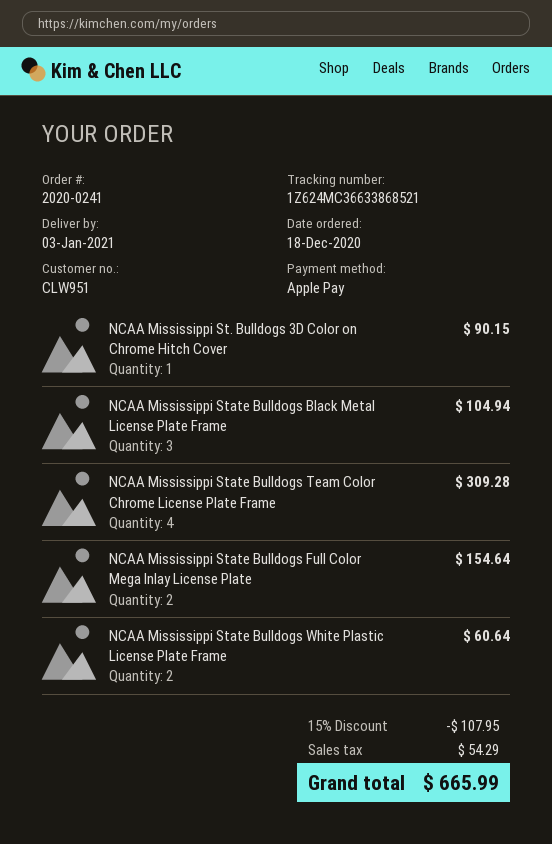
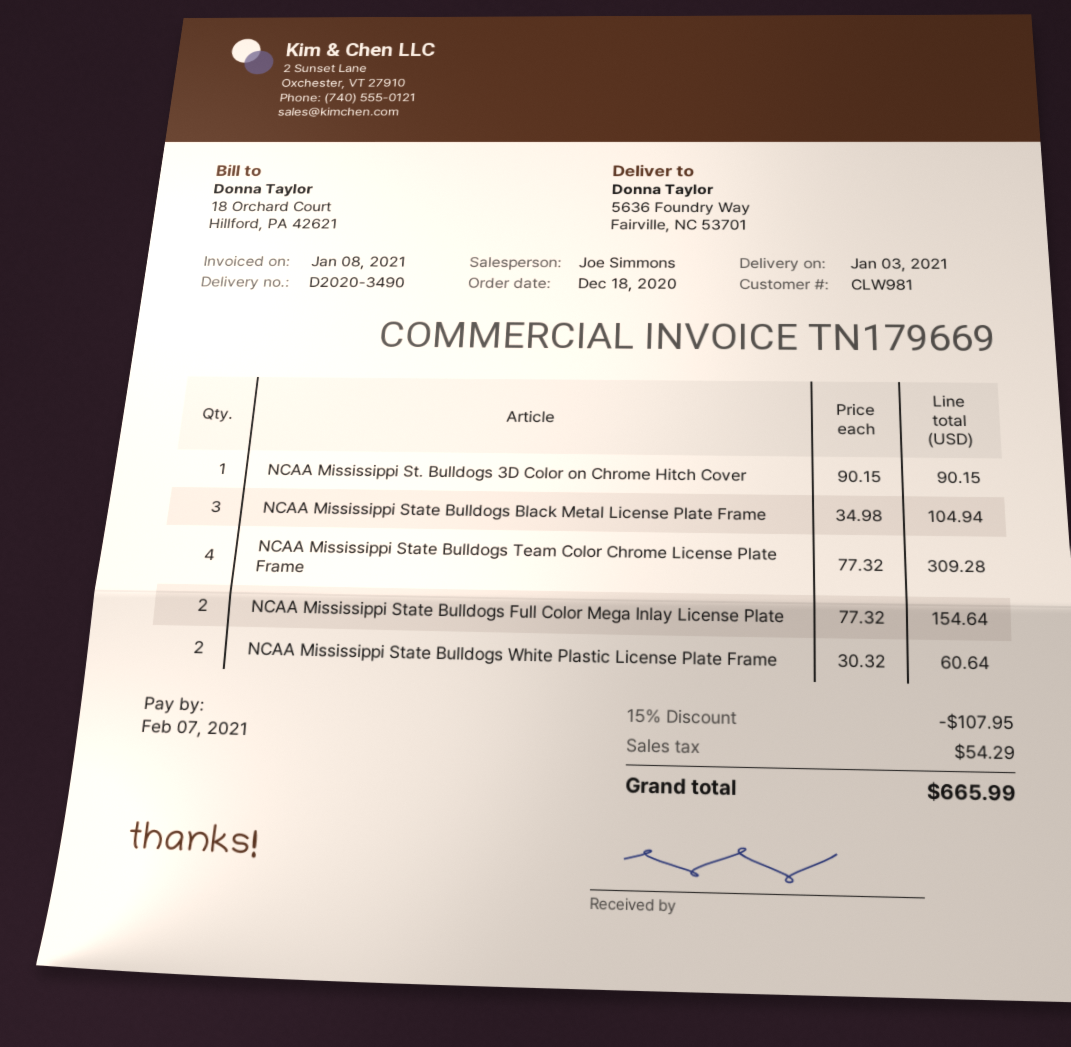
customer number: CLW951 -> CLW981

